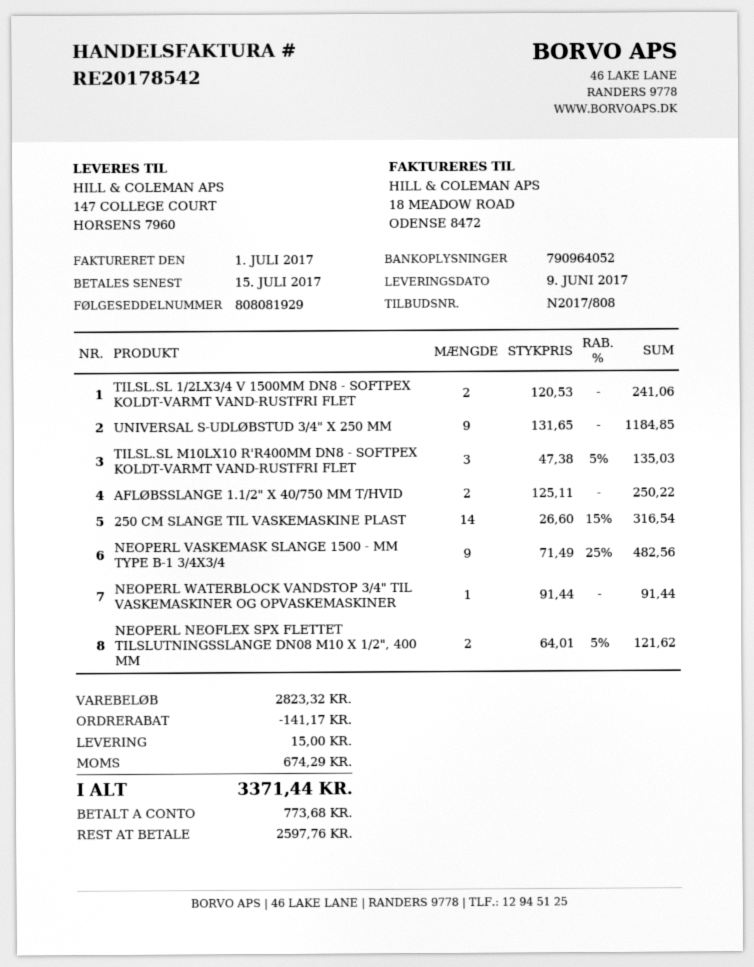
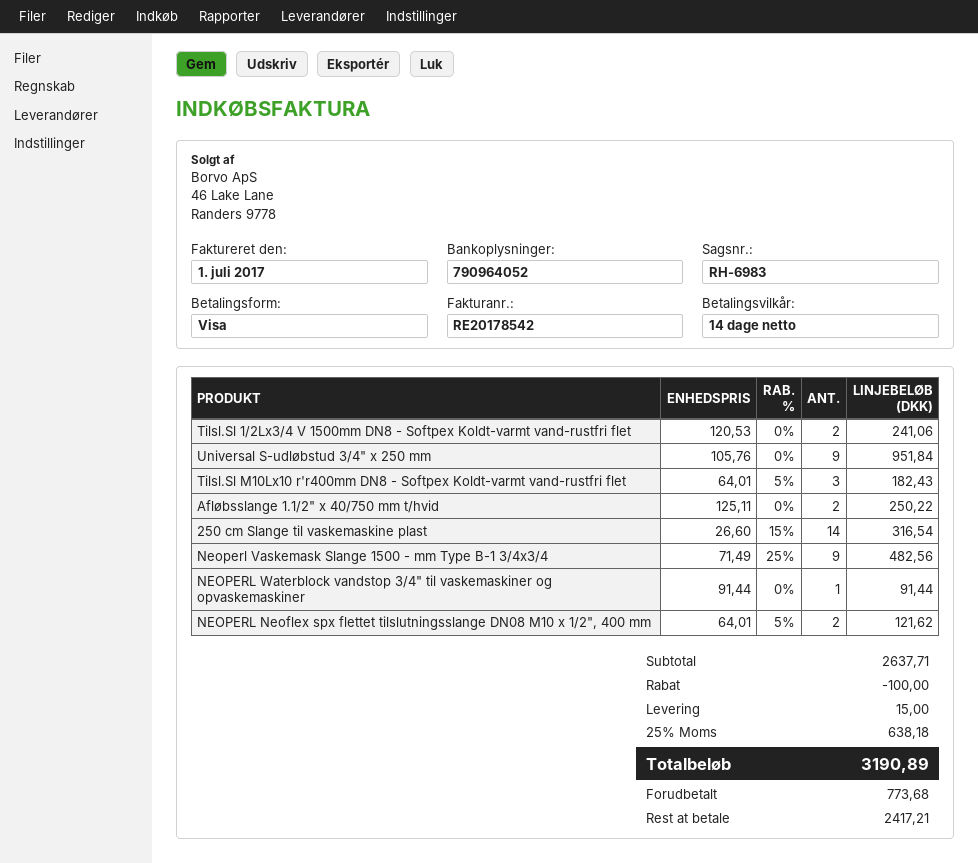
UNIVERSAL S-UDLØBSTUD 3/4" X 250 MM: 9 x 131.65 = 1184.85 -> 9 x 105.76 = 951.84
TILSL.SL M10LX10 R'R400MM DN8 - SOFTPEX KOLDT-VARMT VAND-RUSTFRI FLET: 3 x 47.38 - 5% = 135.03 -> 3 x 64.01 - 5% = 182.43
subtotal: 2823.32 -> 2637.71
discount: 141.17 -> 100.00
tax: 674.29 -> 638.18
total: 3371.44 -> 3190.89
balance: 2597.76 -> 2417.21

